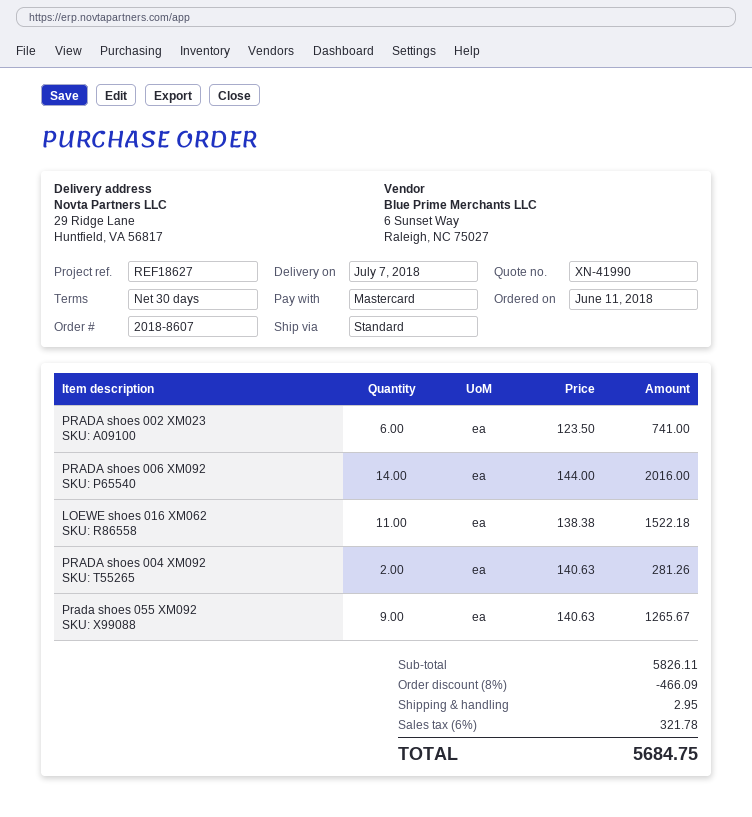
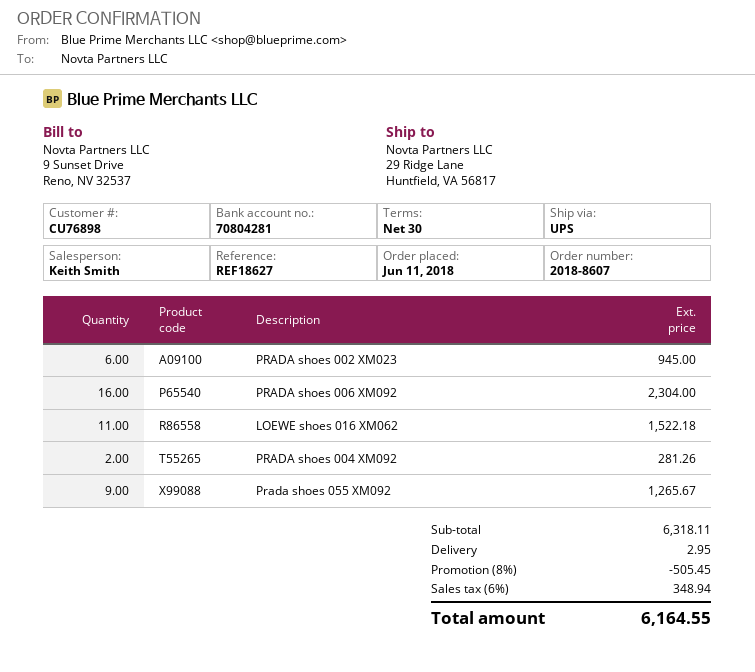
shipping method: standard -> UPS
PRADA shoes 002 XM023: 6 for 741.00 -> 6 for 945.00
PRADA shoes 006 XM092: 14 for 2016.00 -> 16 for 2304.00
subtotal: 5826.11 -> 6318.11
discount: 8% = 466.09 -> 8% = 505.45
tax: 6% = 321.78 -> 6% = 348.94
total: 5684.75 -> 6164.55

